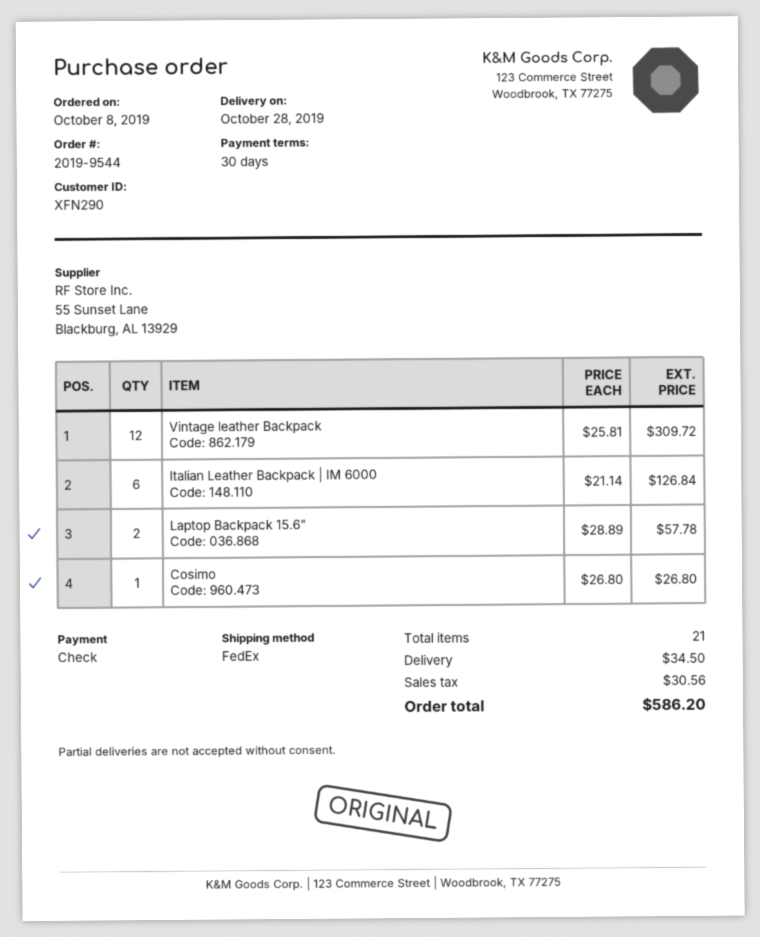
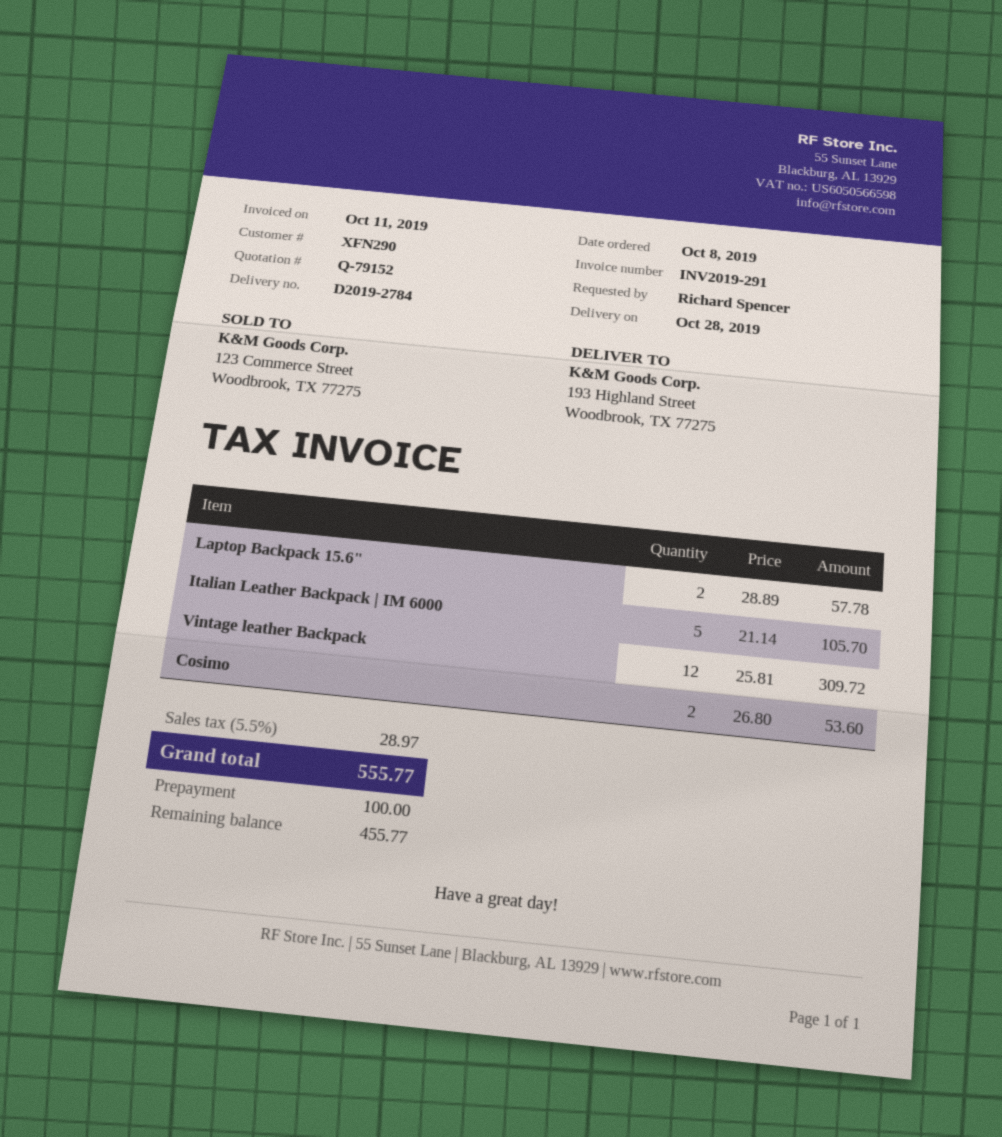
Italian Leather Backpack | IM 6000: 6 x 21.14 = 126.84 -> 5 x 21.14 = 105.70
Cosimo: 1 x 26.80 = 26.80 -> 2 x 26.80 = 53.60
shipping: 34.50 -> none
tax: 30.56 -> 28.97
total: 586.20 -> 555.77

